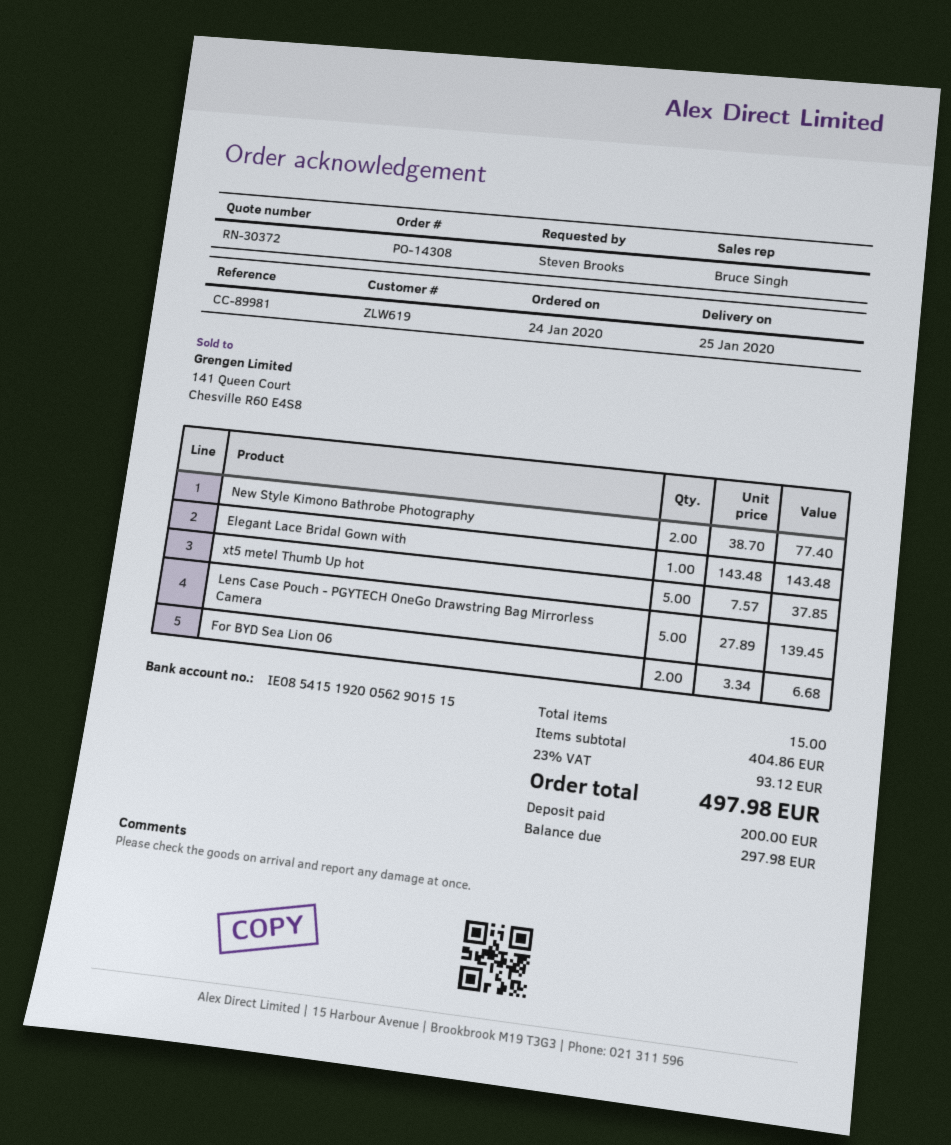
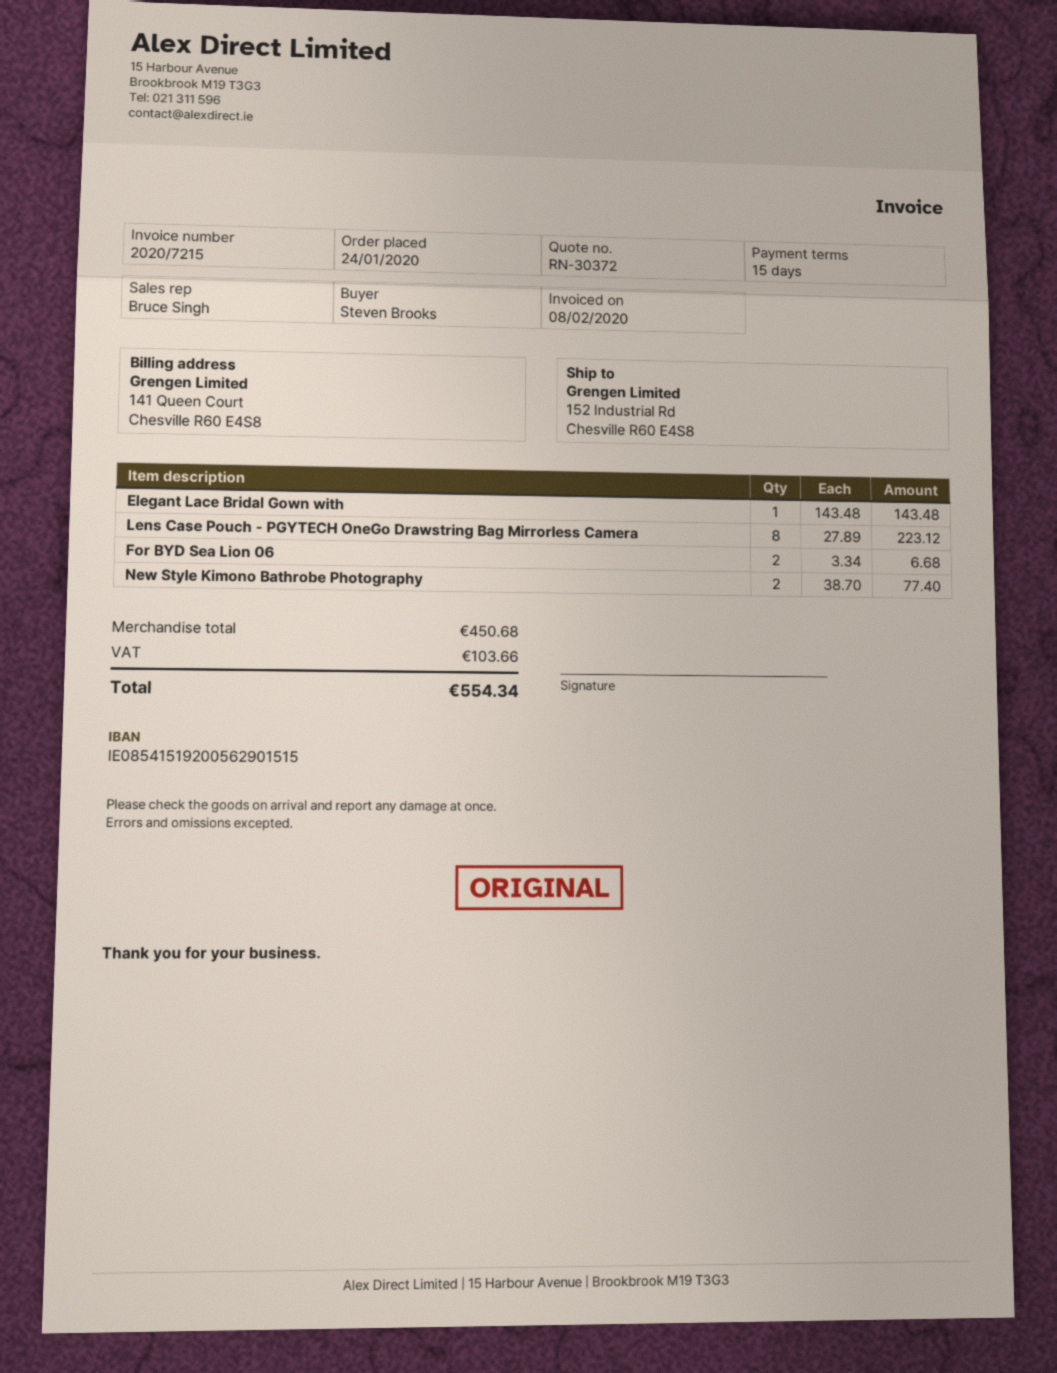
xt5 metel Thumb Up hot: 5 x 7.57 = 37.85 -> none
Lens Case Pouch - PGYTECH OneGo Drawstring Bag Mirrorless Camera: 5 x 27.89 = 139.45 -> 8 x 27.89 = 223.12
subtotal: 404.86 -> 450.68
tax: 93.12 -> 103.66
total: 497.98 -> 554.34

